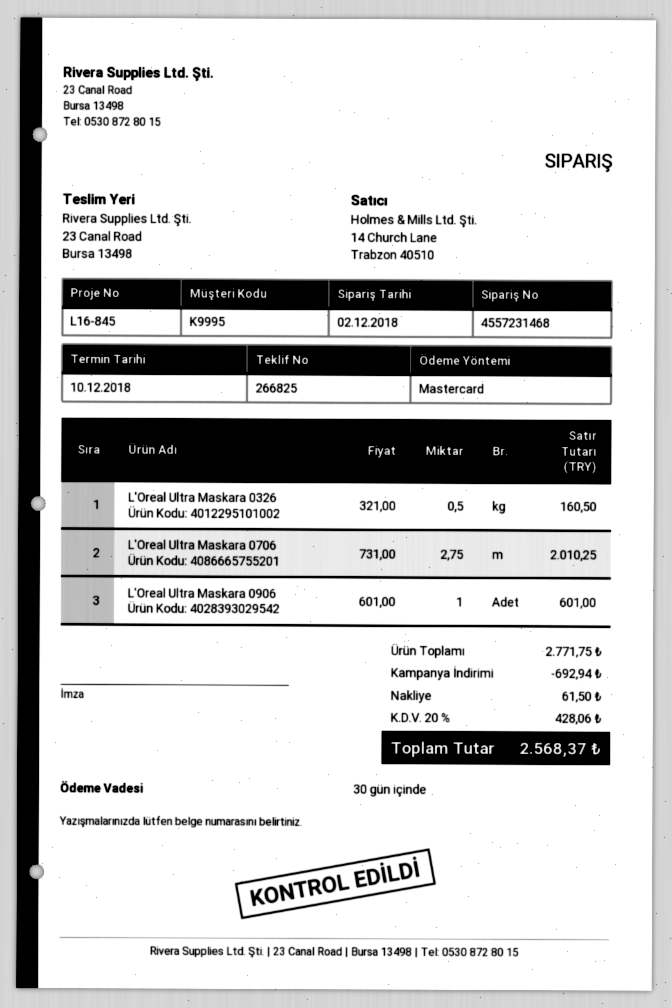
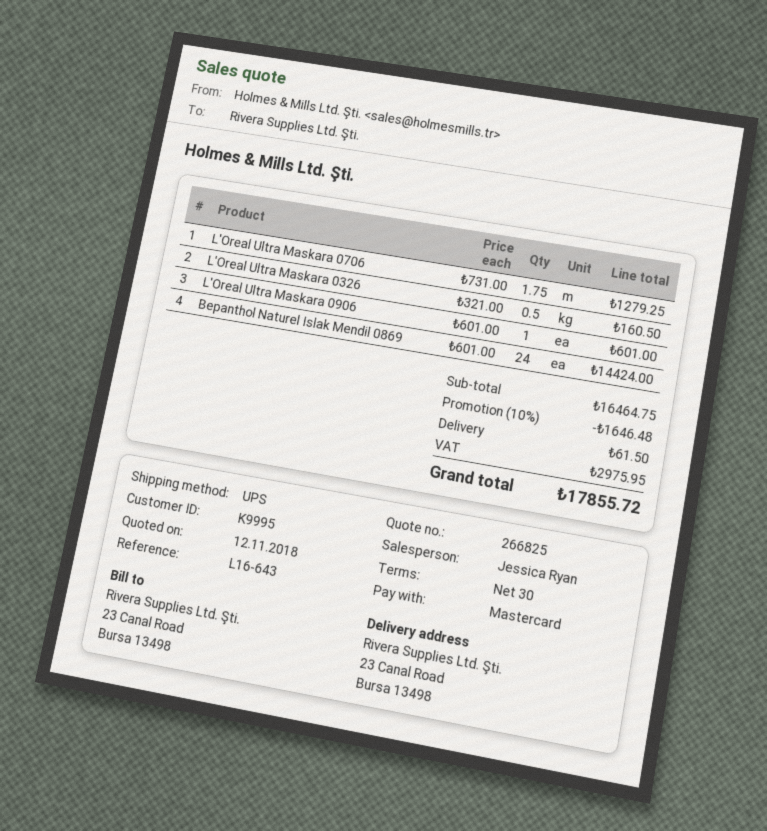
reference: L16-845 -> L16-643
L'Oreal Ultra Maskara 0706: 2.75 x 731.00 = 2010.25 -> 1.75 x 731.00 = 1279.25
Bepanthol Naturel Islak Mendil 0869: none -> 24 x 601.00 = 14424.00
subtotal: 2771.75 -> 16464.75
discount: 692.94 -> 1646.48
tax: 428.06 -> 2975.95
total: 2568.37 -> 17855.72

